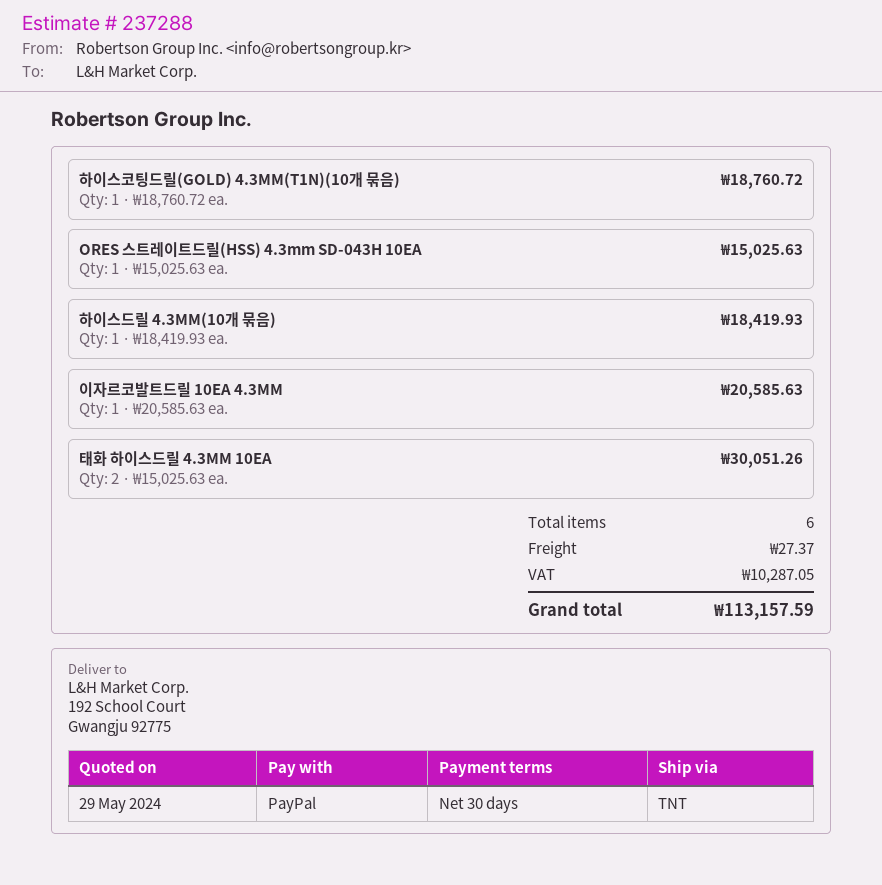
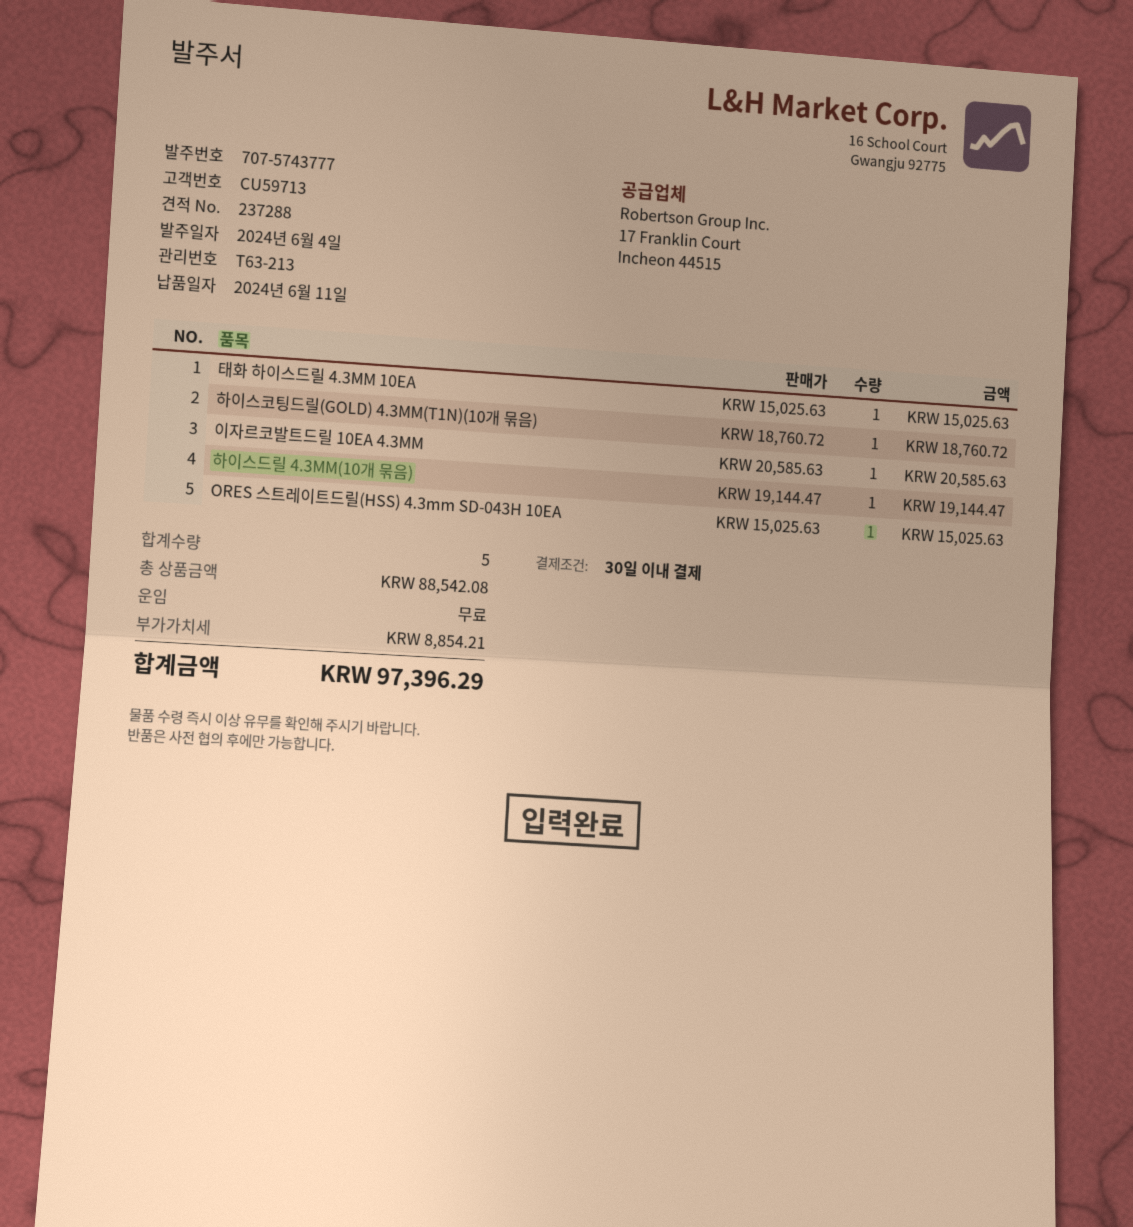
하이스드릴 4.3MM(10개 묶음): 1 x 18419.93 = 18419.93 -> 1 x 19144.47 = 19144.47
태화 하이스드릴 4.3MM 10EA: 2 x 15025.63 = 30051.26 -> 1 x 15025.63 = 15025.63
total quantity: 6 -> 5
shipping: 27.37 -> 0.00
tax: 10287.05 -> 8854.21
total: 113157.59 -> 97396.29

